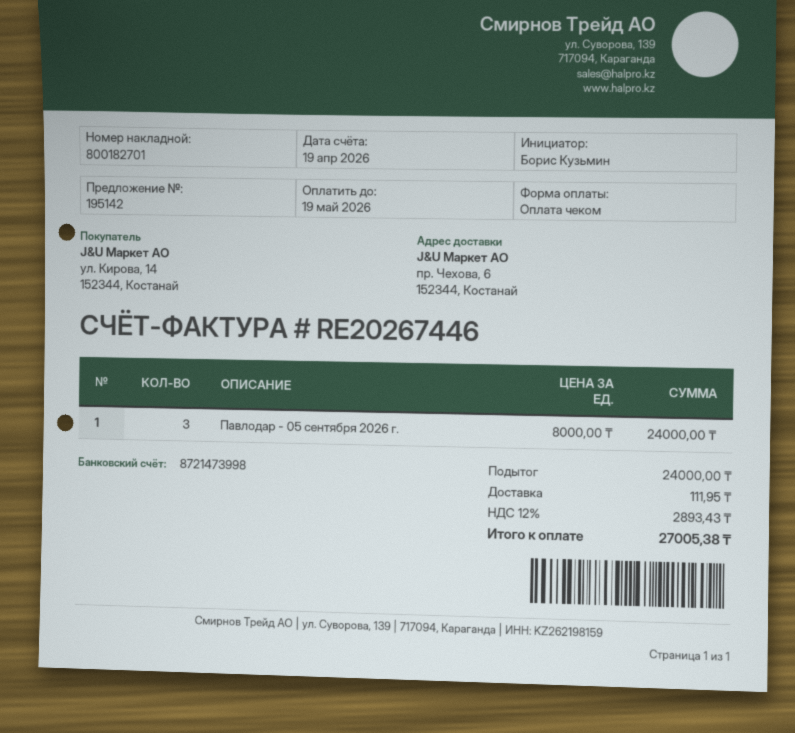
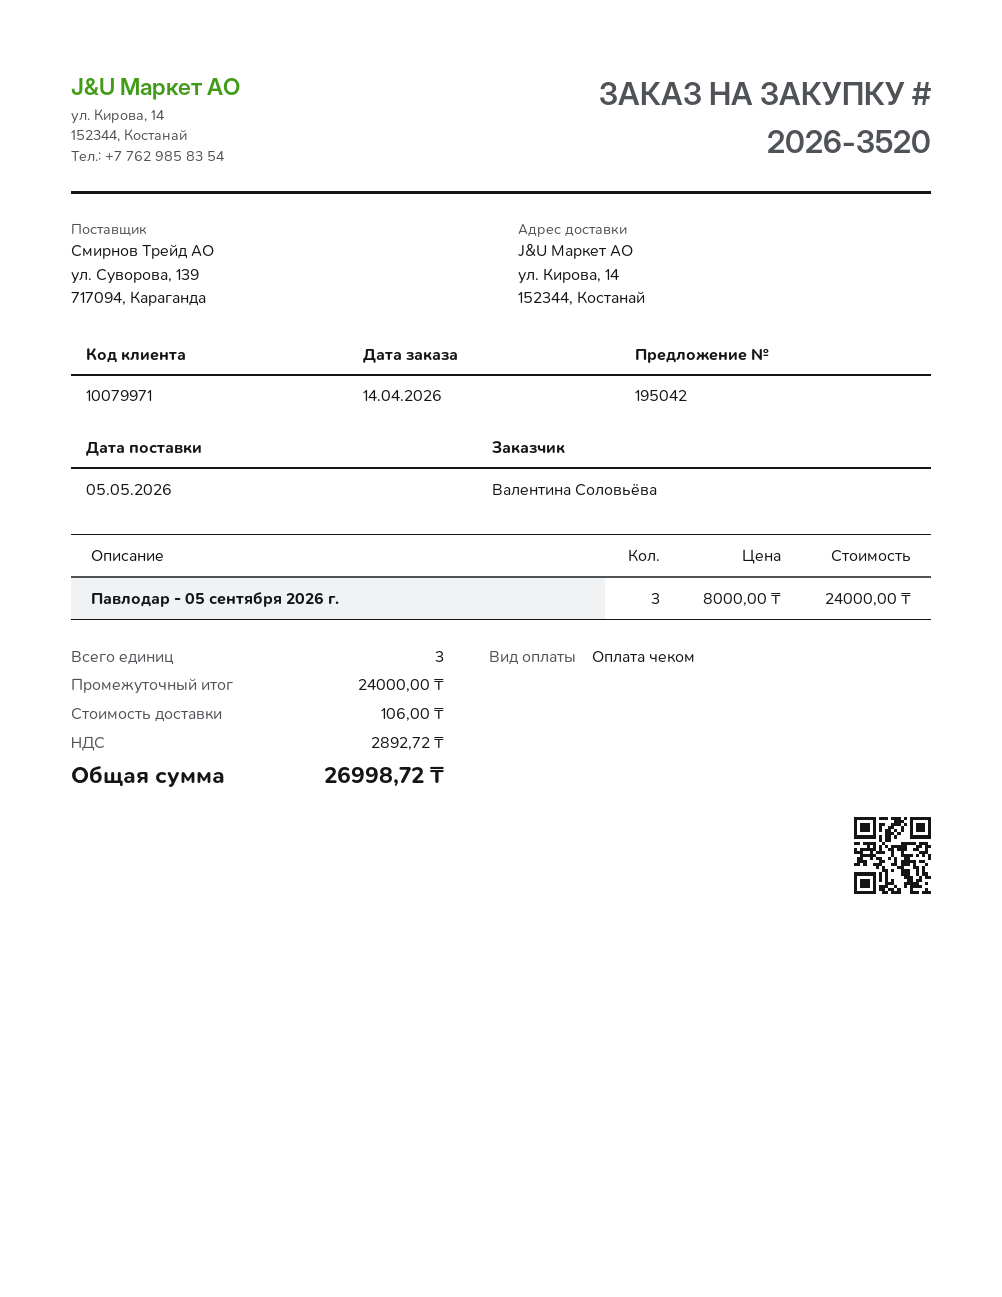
quote number: 195142 -> 195042
ordered by: Борис Кузьмин -> Валентина Соловьёва
ship to: пр. Чехова, 6, 152344, Костанай -> ул. Кирова, 14, 152344, Костанай
shipping: 111.95 -> 106.00
tax: 2893.43 -> 2892.72
total: 27005.38 -> 26998.72

